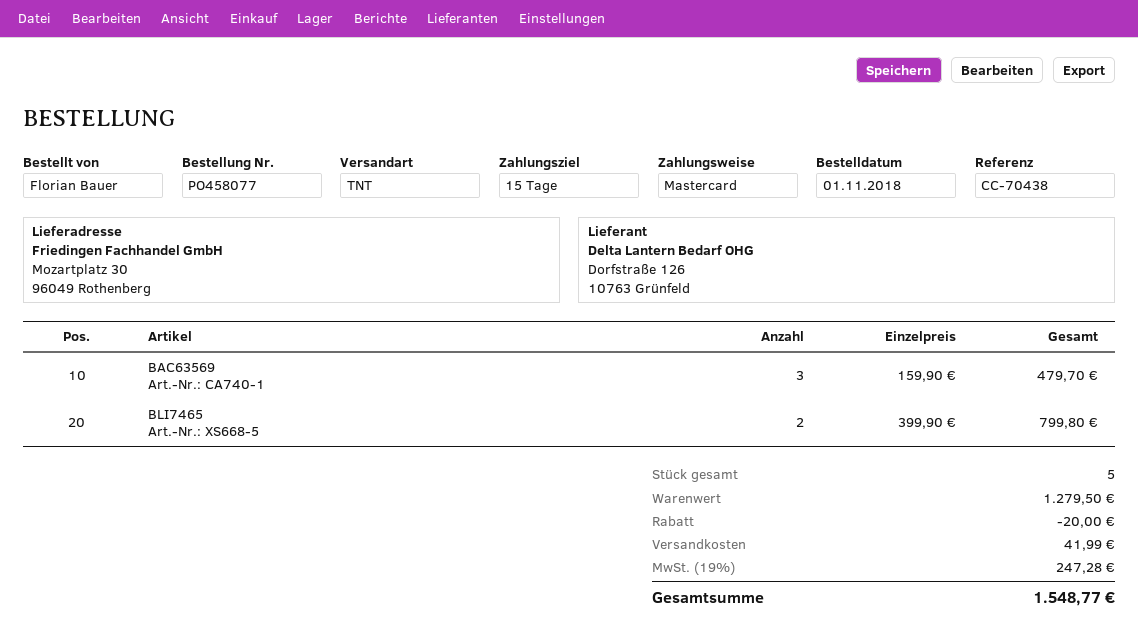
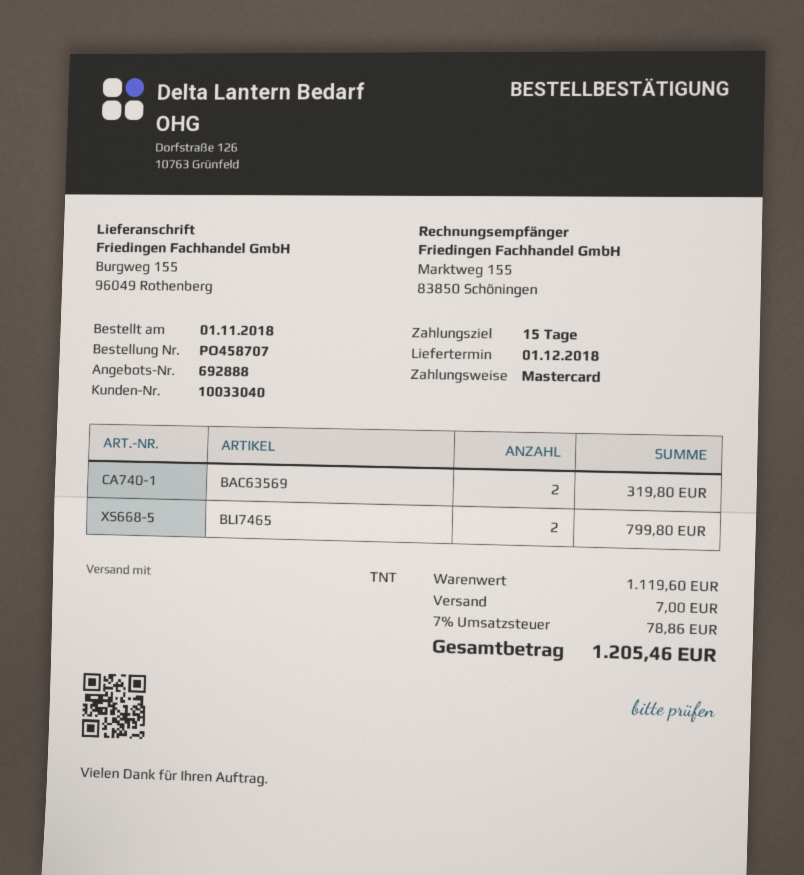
order number: PO458077 -> PO458707
ship to: Mozartplatz 30, 96049 Rothenberg -> Burgweg 155, 96049 Rothenberg
BAC63569: 3 for 479.70 -> 2 for 319.80
subtotal: 1279.50 -> 1119.60
discount: 20.00 -> none
shipping: 41.99 -> 7.00
tax: 19% = 247.28 -> 7% = 78.86
total: 1548.77 -> 1205.46

